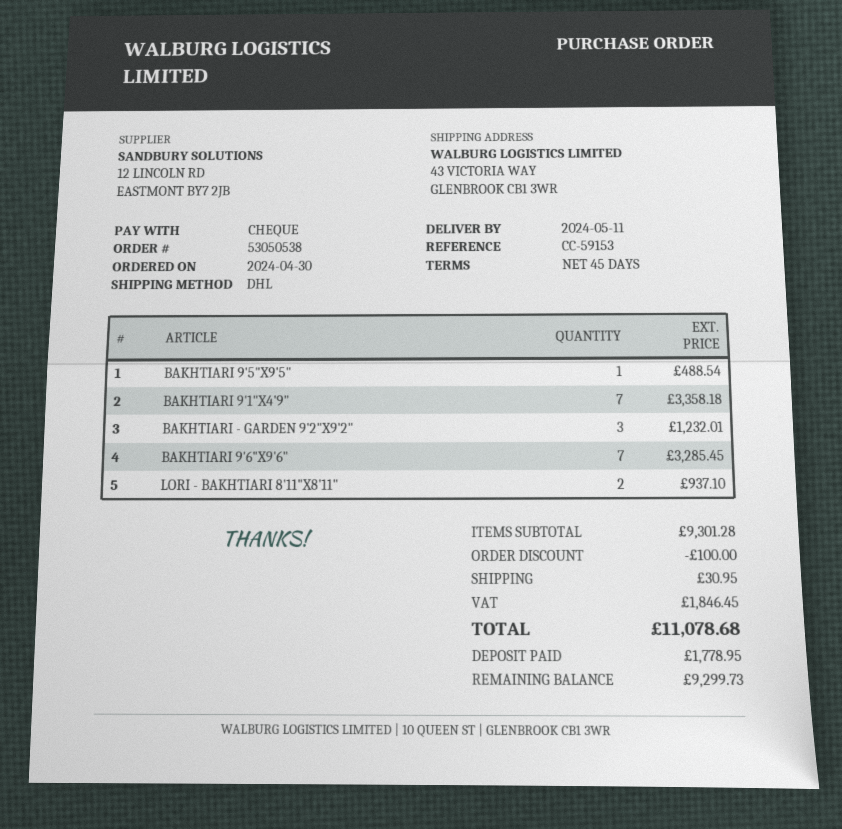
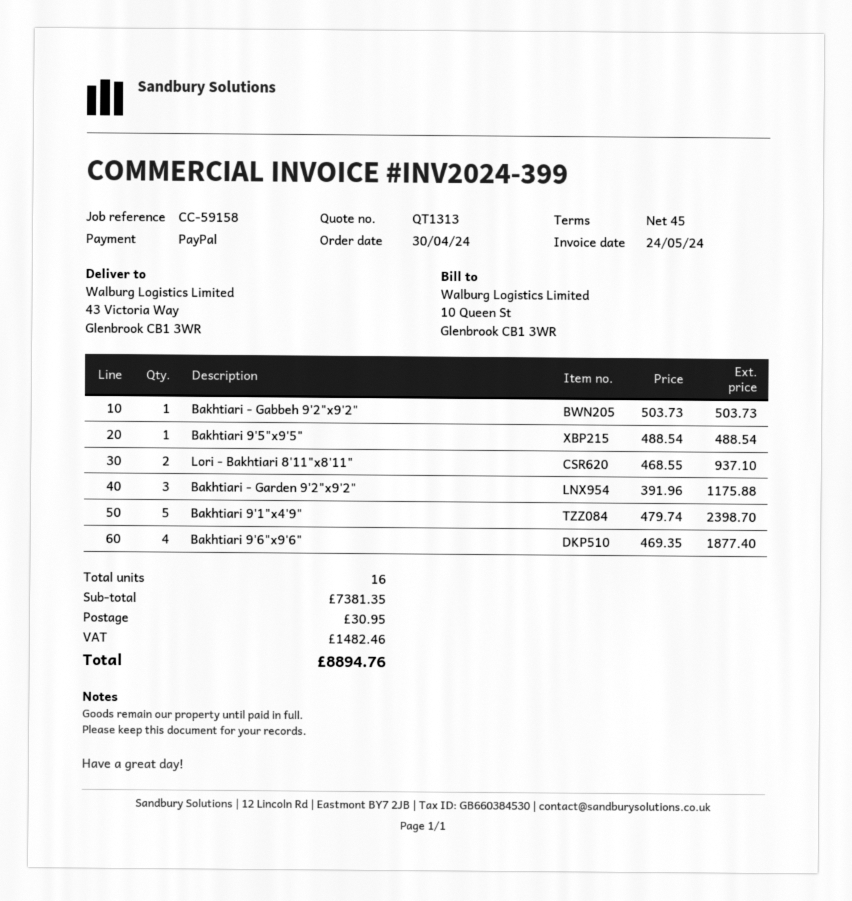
reference: CC-59153 -> CC-59158
payment method: cheque -> PayPal
BAKHTIARI 9'1"X4'9": 7 for 3358.18 -> 5 for 2398.70
BAKHTIARI - GARDEN 9'2"X9'2": 3 for 1232.01 -> 3 for 1175.88
BAKHTIARI 9'6"X9'6": 7 for 3285.45 -> 4 for 1877.40
Bakhtiari - Gabbeh 9'2"x9'2": none -> 1 for 503.73
subtotal: 9301.28 -> 7381.35
discount: 100.00 -> none
tax: 1846.45 -> 1482.46
total: 11078.68 -> 8894.76

